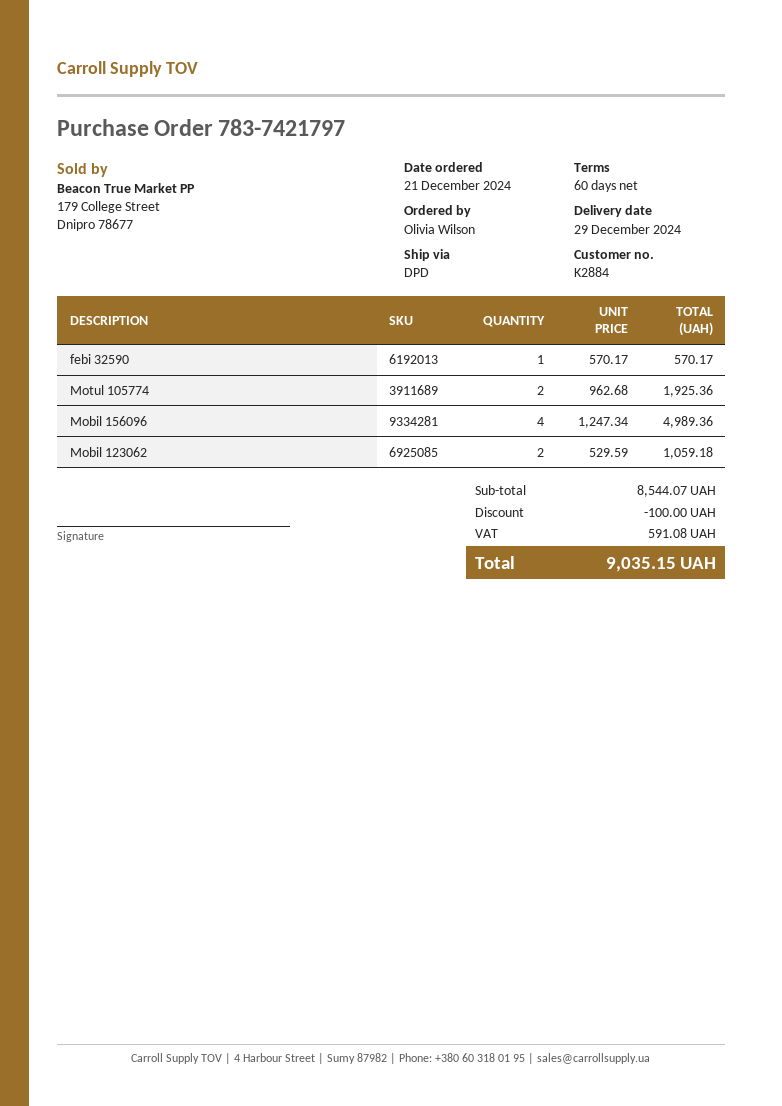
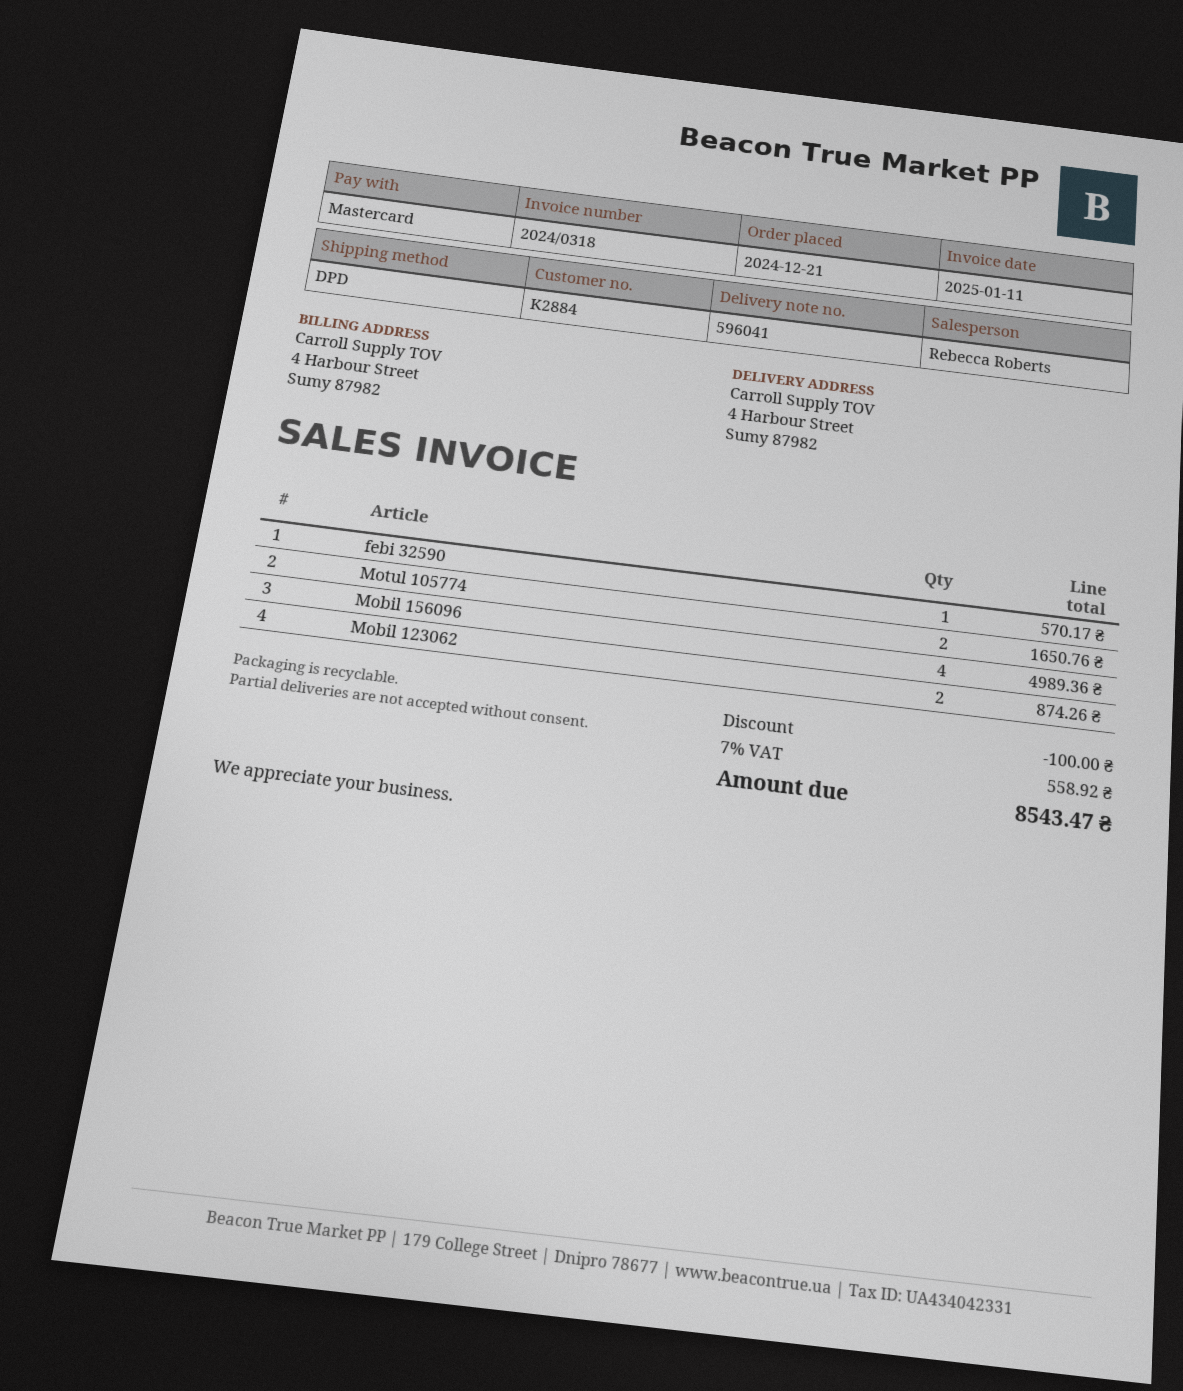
Motul 105774: 2 for 1925.36 -> 2 for 1650.76
Mobil 123062: 2 for 1059.18 -> 2 for 874.26
tax: 591.08 -> 558.92
total: 9035.15 -> 8543.47

